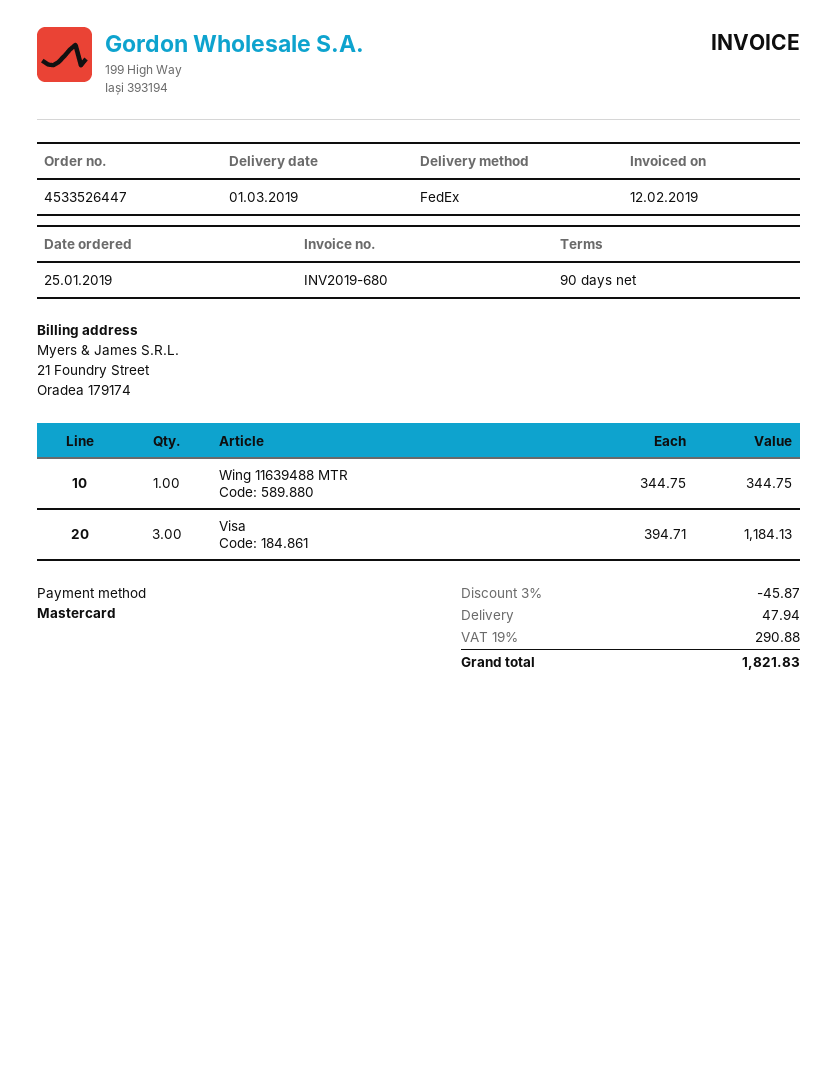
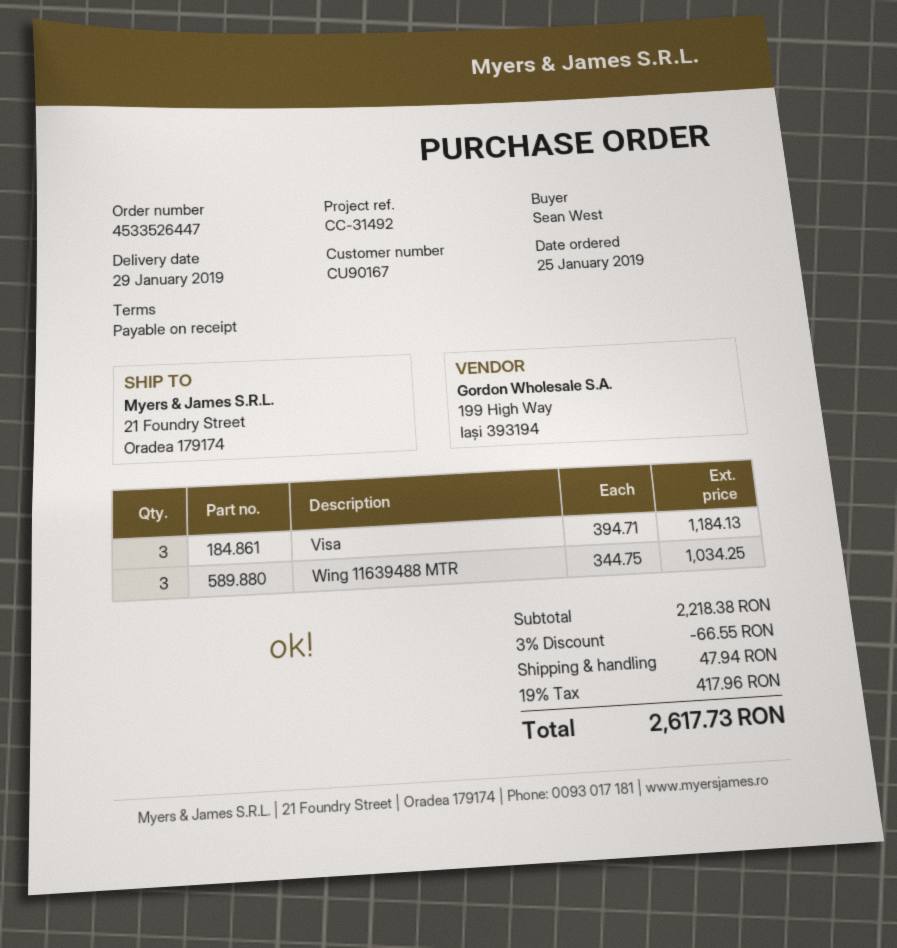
delivery date: 2019-03-01 -> 2019-01-29
payment terms: 90 days -> on receipt
Wing 11639488 MTR: 1 x 344.75 = 344.75 -> 3 x 344.75 = 1034.25
discount: 3% = 45.87 -> 3% = 66.55
tax: 19% = 290.88 -> 19% = 417.96
total: 1821.83 -> 2617.73

